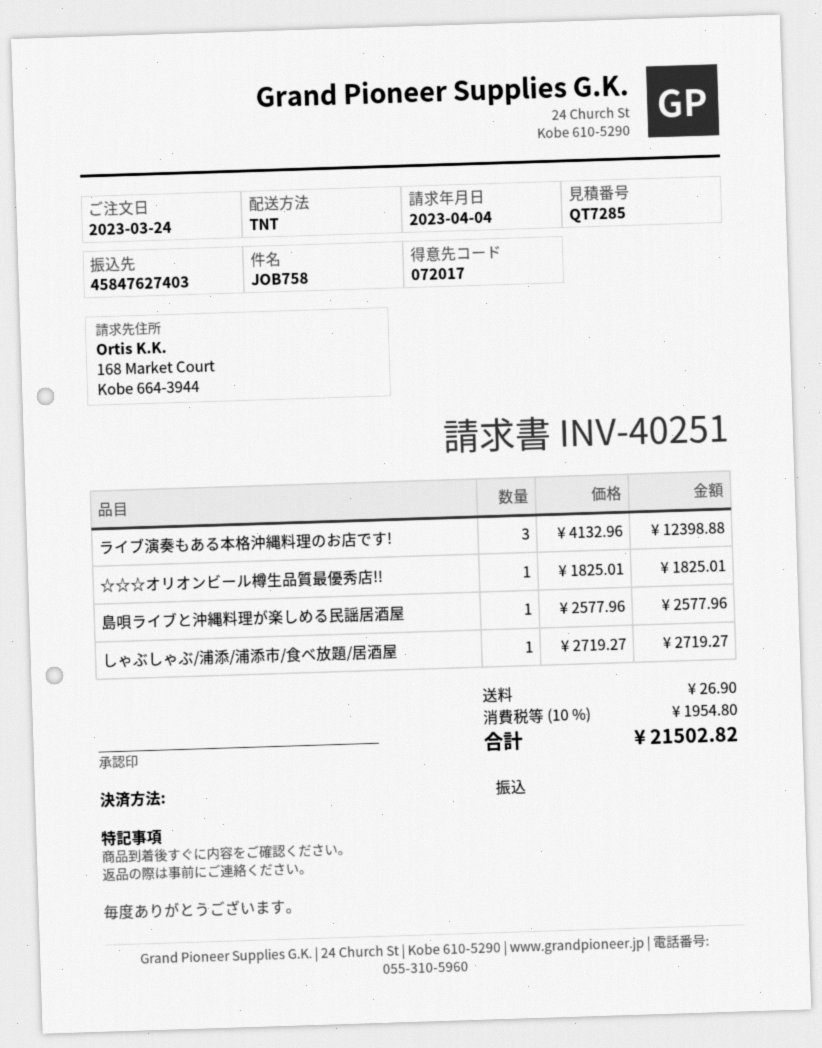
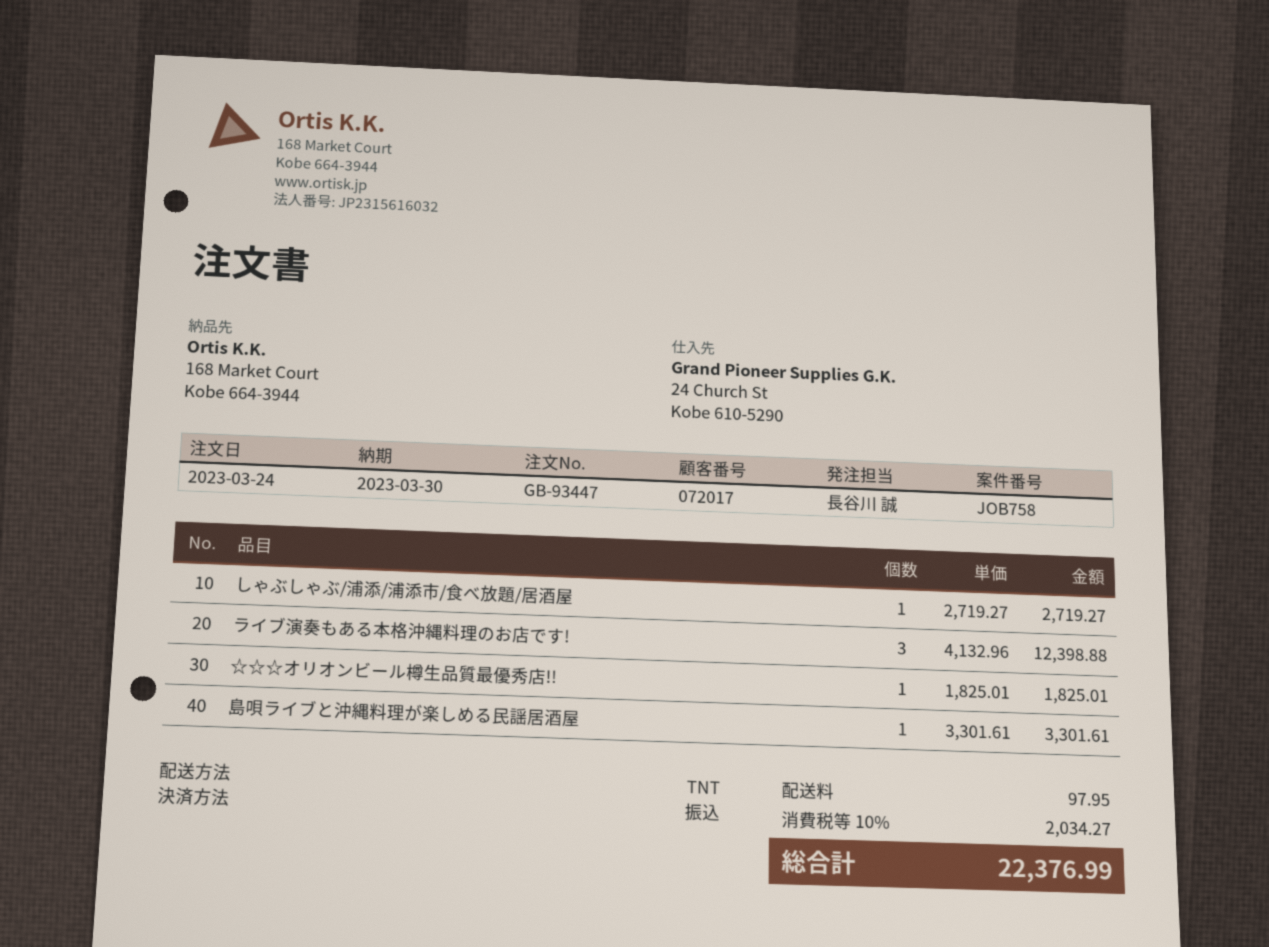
島唄ライブと沖縄料理が楽しめる民謡居酒屋: 1 x 2577.96 = 2577.96 -> 1 x 3301.61 = 3301.61
shipping: 26.90 -> 97.95
tax: 10% = 1954.80 -> 10% = 2034.27
total: 21502.82 -> 22376.99

